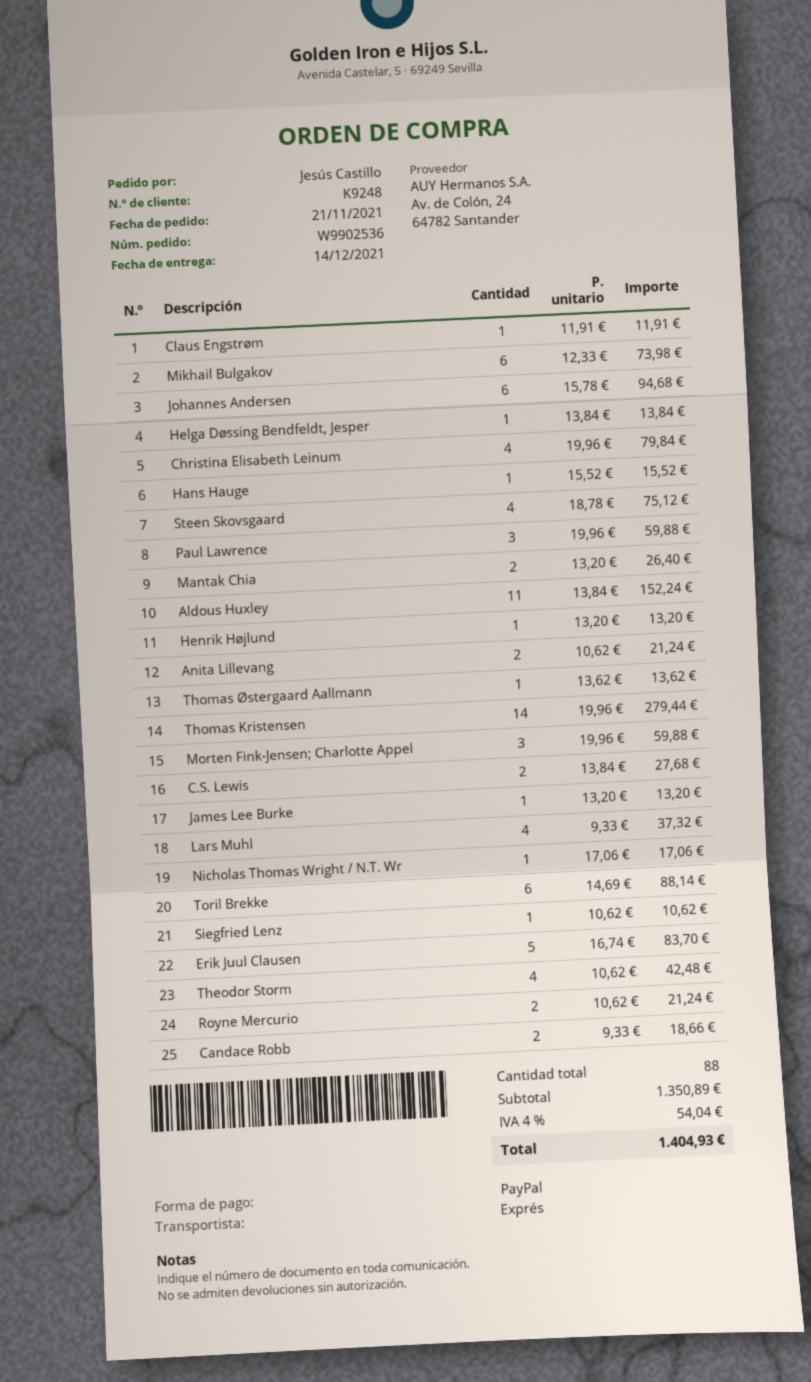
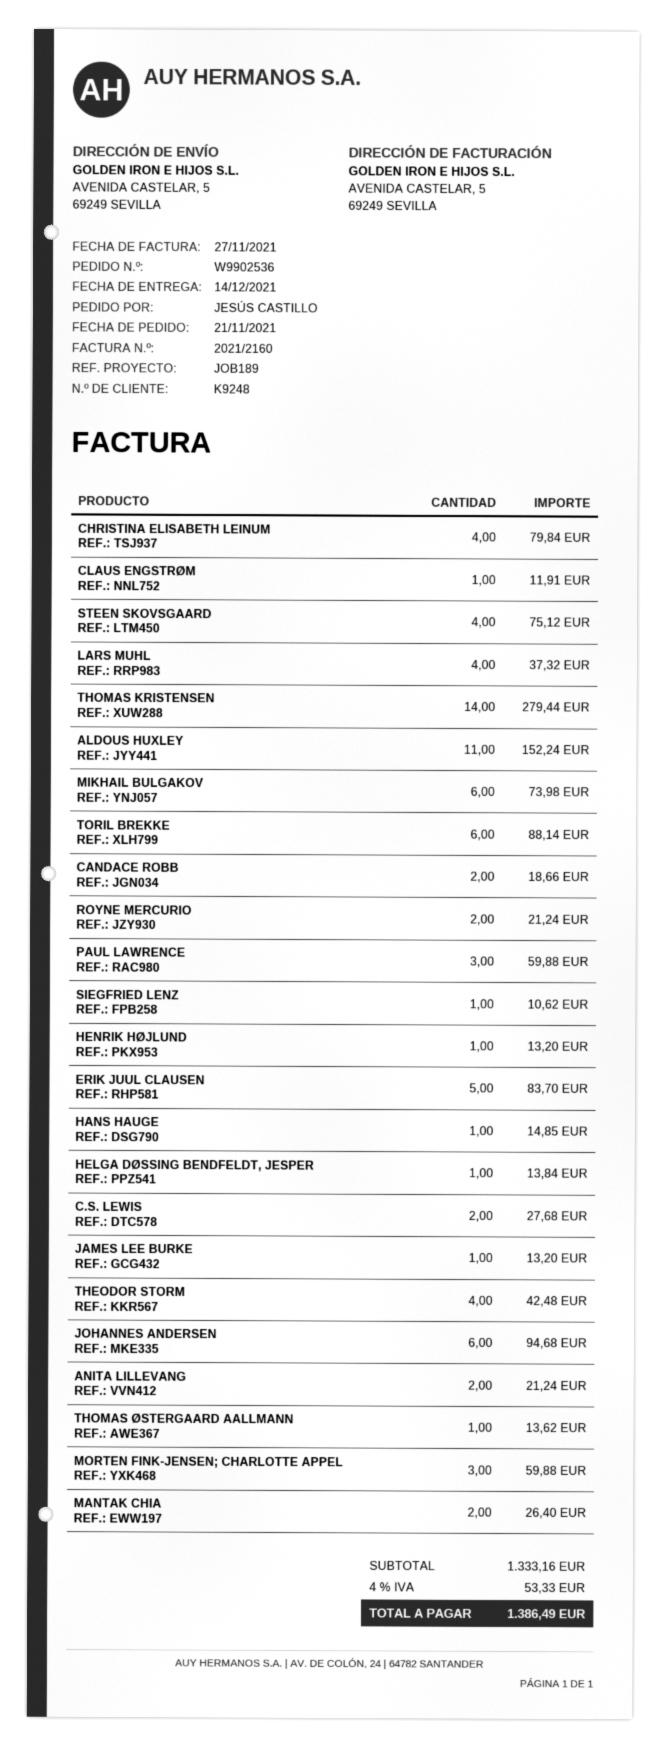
Hans Hauge: 1 for 15.52 -> 1 for 14.85
Nicholas Thomas Wright / N.T. Wr: 1 for 17.06 -> none
subtotal: 1350.89 -> 1333.16
tax: 4% = 54.04 -> 4% = 53.33
total: 1404.93 -> 1386.49

